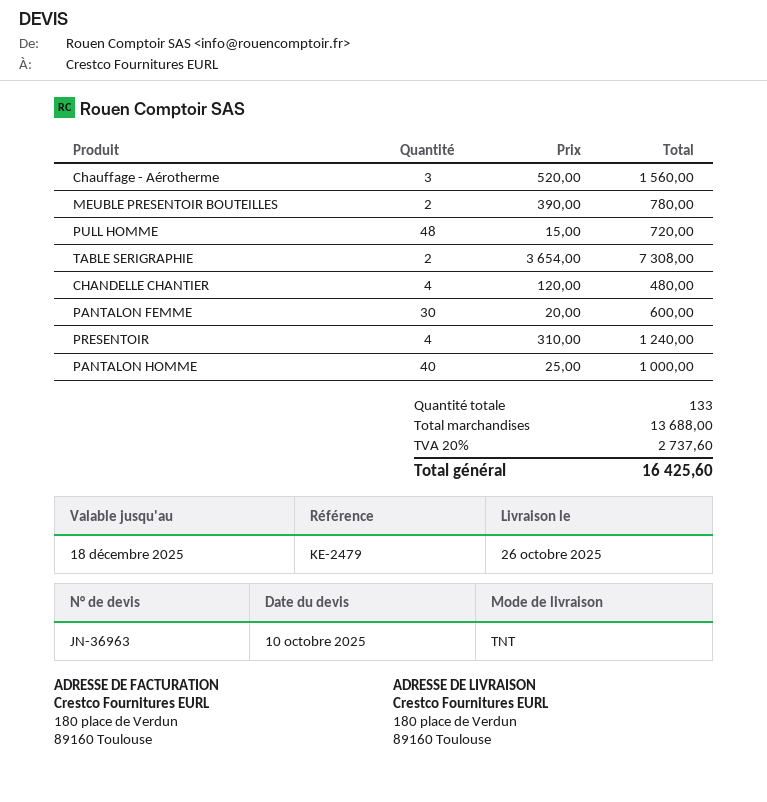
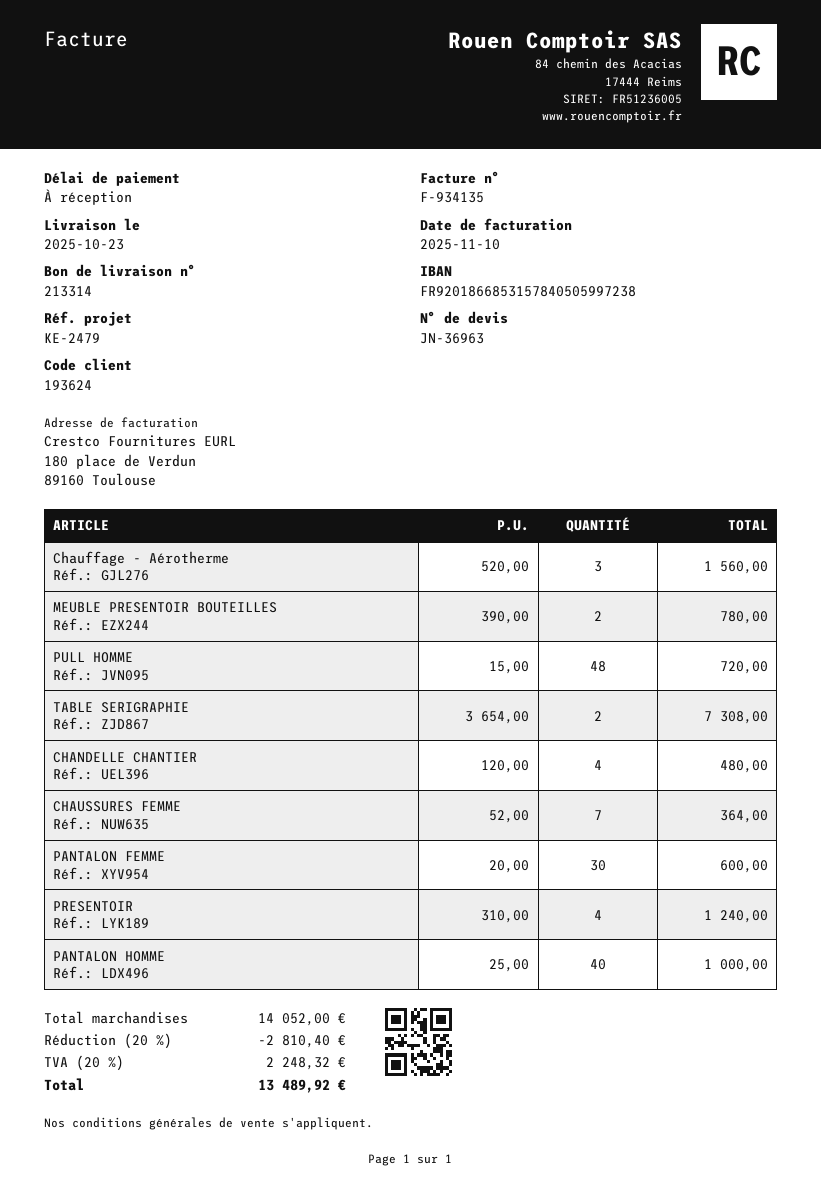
delivery date: 2025-10-26 -> 2025-10-23
CHAUSSURES FEMME: none -> 7 x 52.00 = 364.00
subtotal: 13688.00 -> 14052.00
discount: none -> 20% = 2810.40
tax: 20% = 2737.60 -> 20% = 2248.32
total: 16425.60 -> 13489.92

